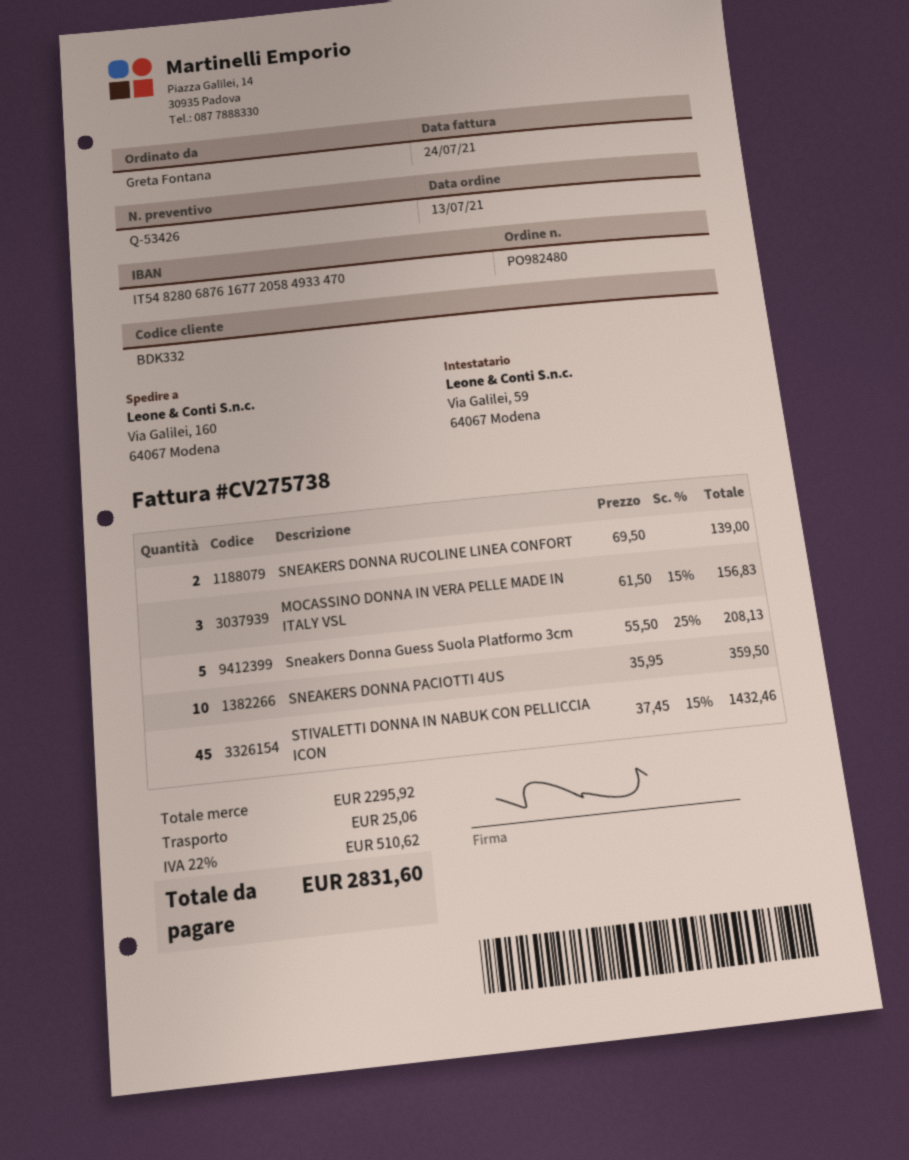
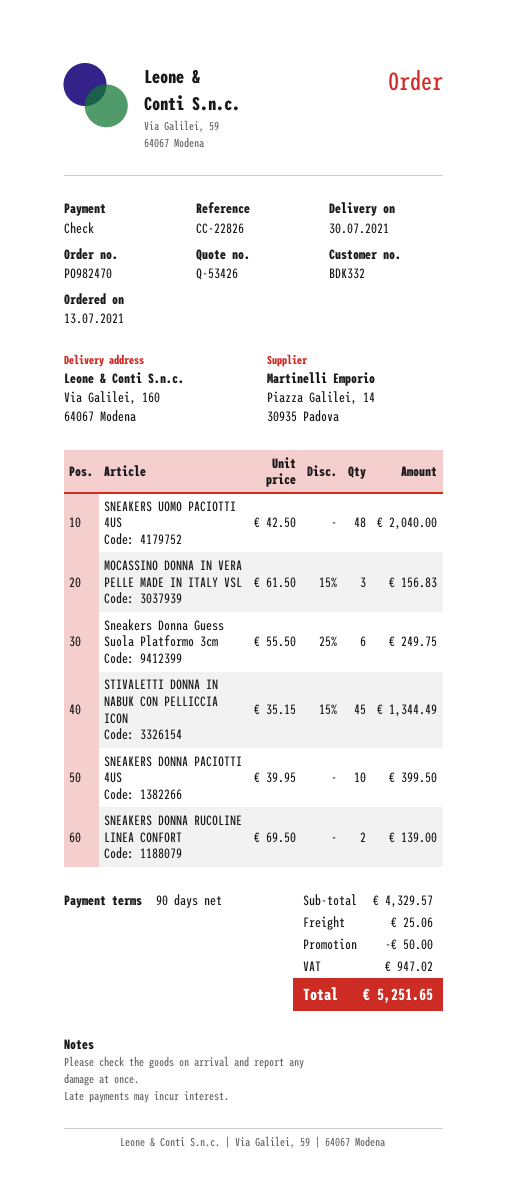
order number: PO982480 -> PO982470
Sneakers Donna Guess Suola Platformo 3cm: 5 x 55.50 - 25% = 208.13 -> 6 x 55.50 - 25% = 249.75
SNEAKERS DONNA PACIOTTI 4US: 10 x 35.95 = 359.50 -> 10 x 39.95 = 399.50
STIVALETTI DONNA IN NABUK CON PELLICCIA ICON: 45 x 37.45 - 15% = 1432.46 -> 45 x 35.15 - 15% = 1344.49
SNEAKERS UOMO PACIOTTI 4US: none -> 48 x 42.50 = 2040.00
subtotal: 2295.92 -> 4329.57
discount: none -> 50.00
tax: 510.62 -> 947.02
total: 2831.60 -> 5251.65

